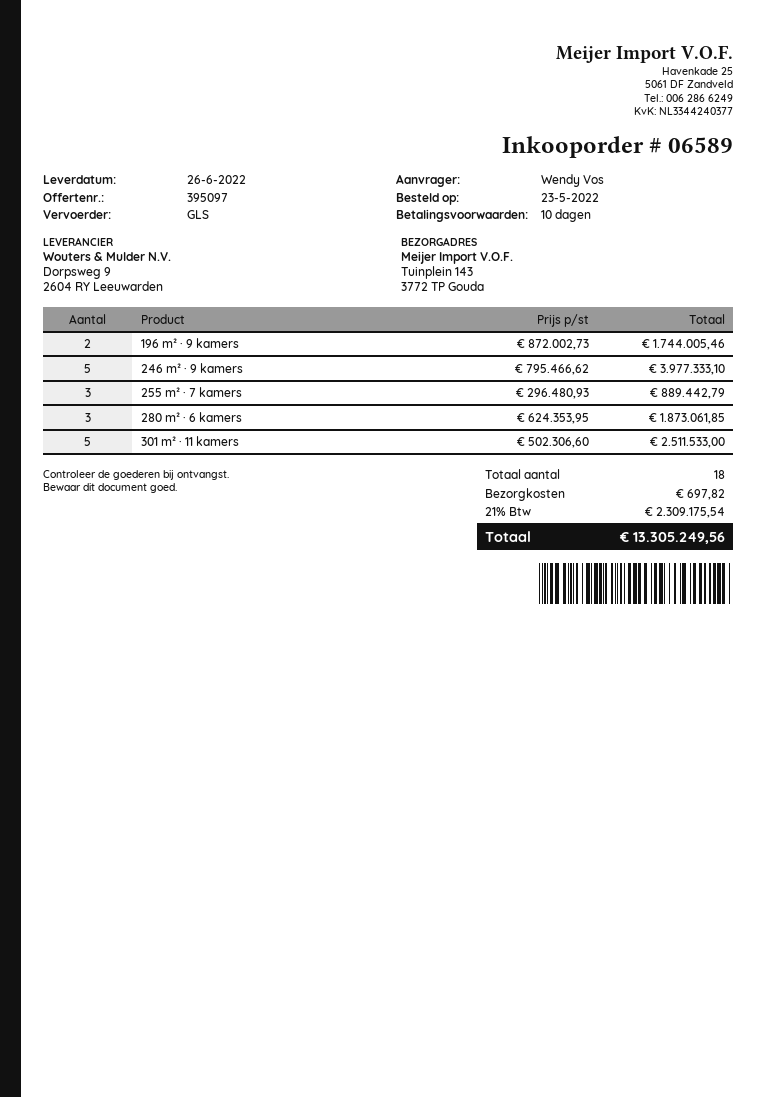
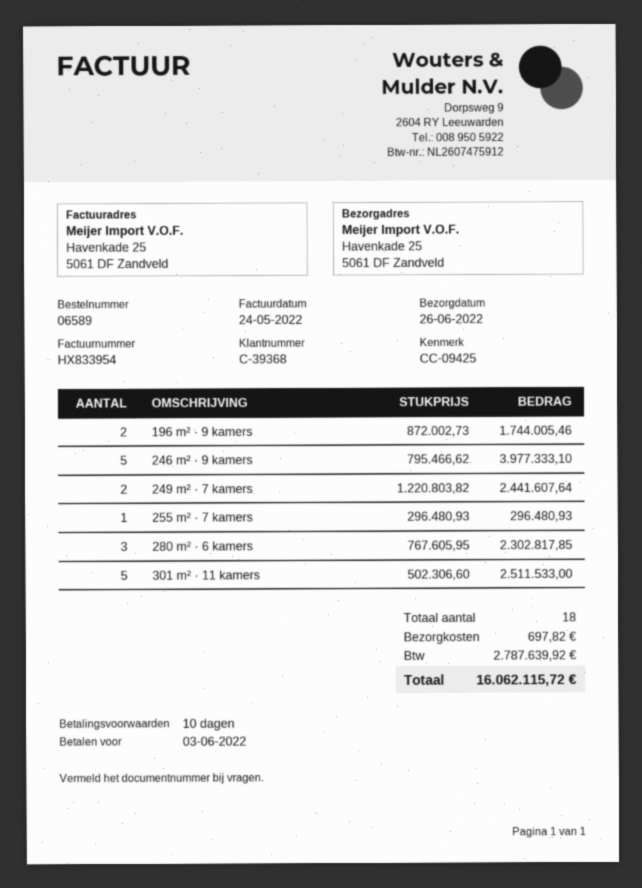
ship to: Tuinplein 143, 3772 TP Gouda -> Havenkade 25, 5061 DF Zandveld
255 m² · 7 kamers: 3 x 296480.93 = 889442.79 -> 1 x 296480.93 = 296480.93
280 m² · 6 kamers: 3 x 624353.95 = 1873061.85 -> 3 x 767605.95 = 2302817.85
249 m² · 7 kamers: none -> 2 x 1220803.82 = 2441607.64
tax: 2309175.54 -> 2787639.92
total: 13305249.56 -> 16062115.72

